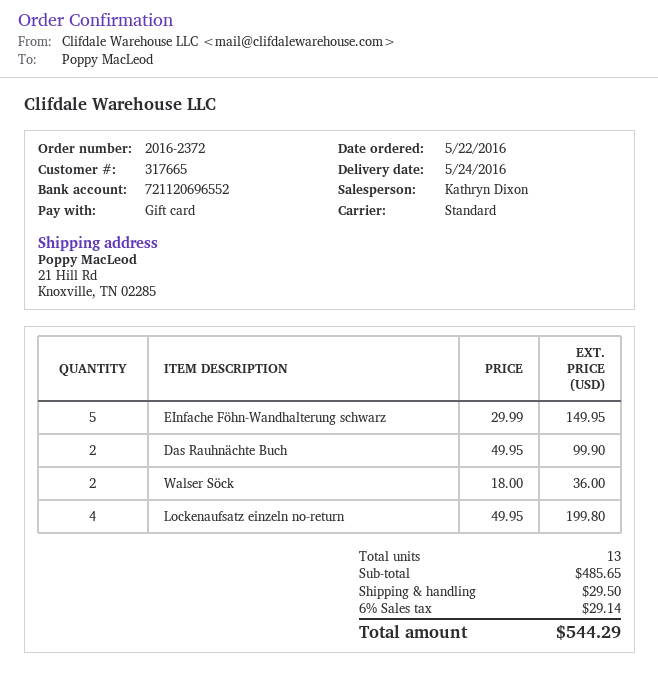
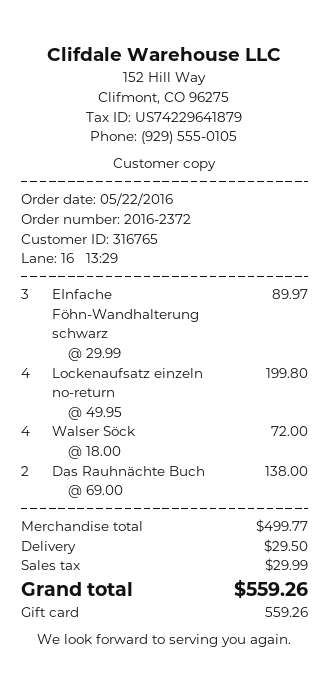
customer number: 317665 -> 316765
EInfache Föhn-Wandhalterung schwarz: 5 x 29.99 = 149.95 -> 3 x 29.99 = 89.97
Das Rauhnächte Buch: 2 x 49.95 = 99.90 -> 2 x 69.00 = 138.00
Walser Söck: 2 x 18.00 = 36.00 -> 4 x 18.00 = 72.00
subtotal: 485.65 -> 499.77
tax: 29.14 -> 29.99
total: 544.29 -> 559.26

